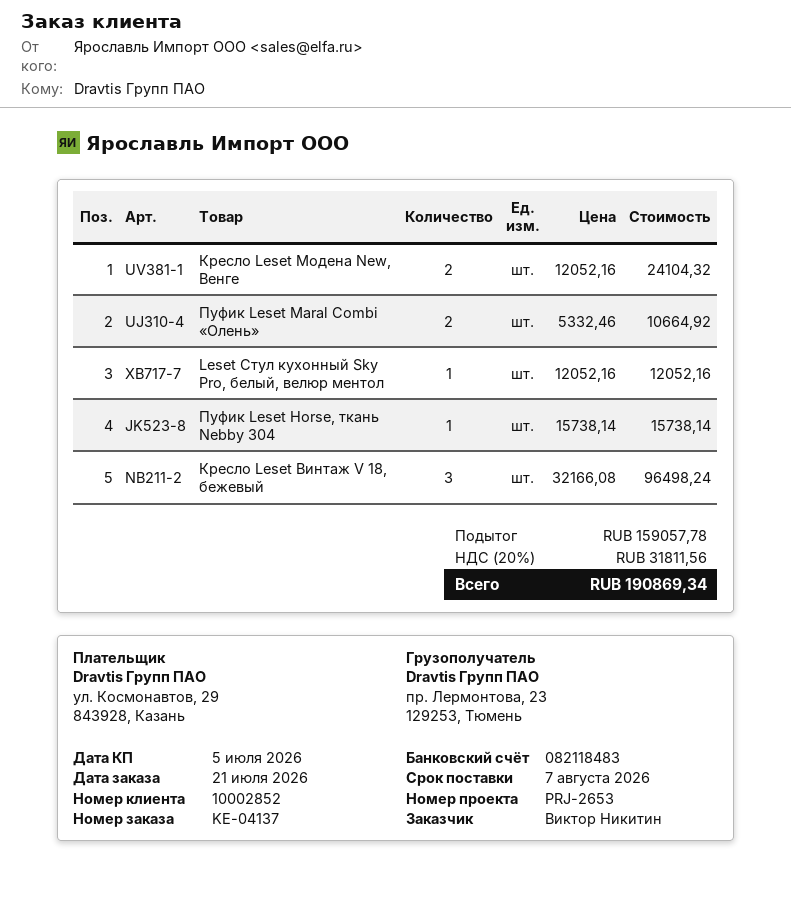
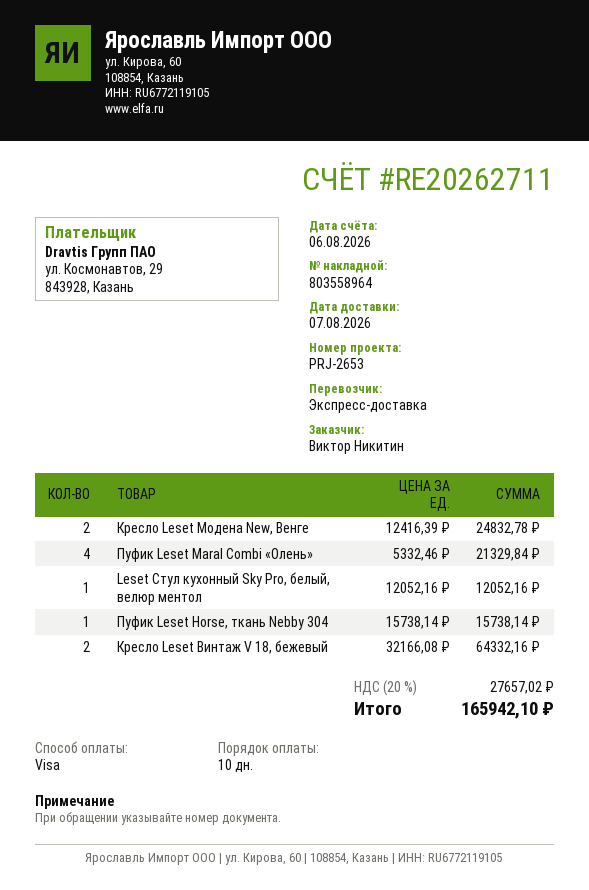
Кресло Leset Модена New, Венге: 2 x 12052.16 = 24104.32 -> 2 x 12416.39 = 24832.78
Пуфик Leset Maral Combi «Олень»: 2 x 5332.46 = 10664.92 -> 4 x 5332.46 = 21329.84
Кресло Leset Винтаж V 18, бежевый: 3 x 32166.08 = 96498.24 -> 2 x 32166.08 = 64332.16
tax: 20% = 31811.56 -> 20% = 27657.02
total: 190869.34 -> 165942.10

